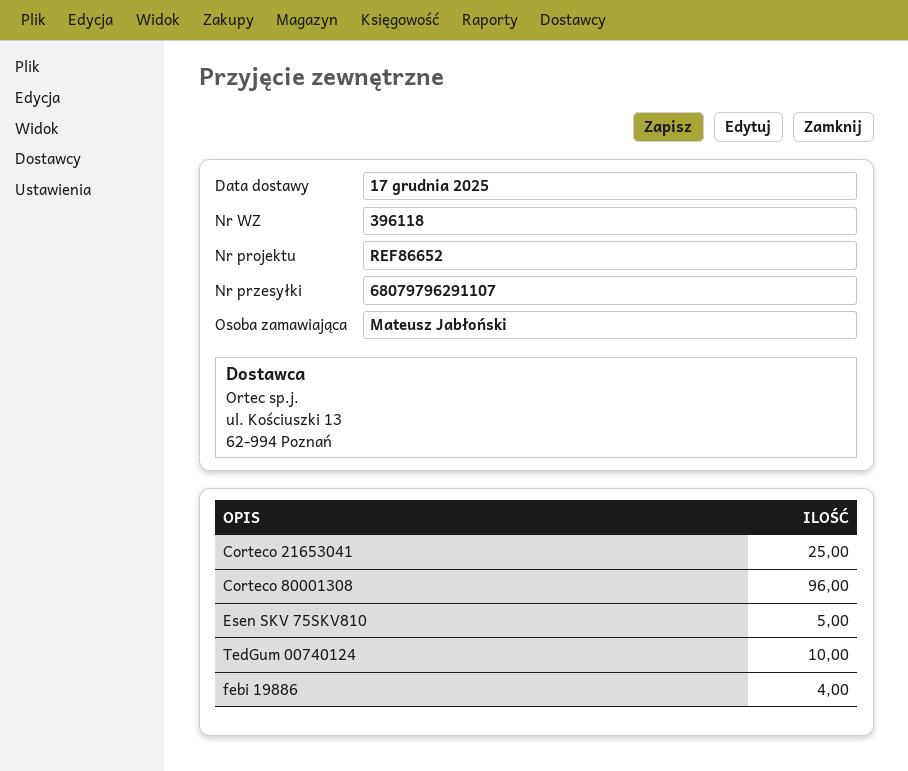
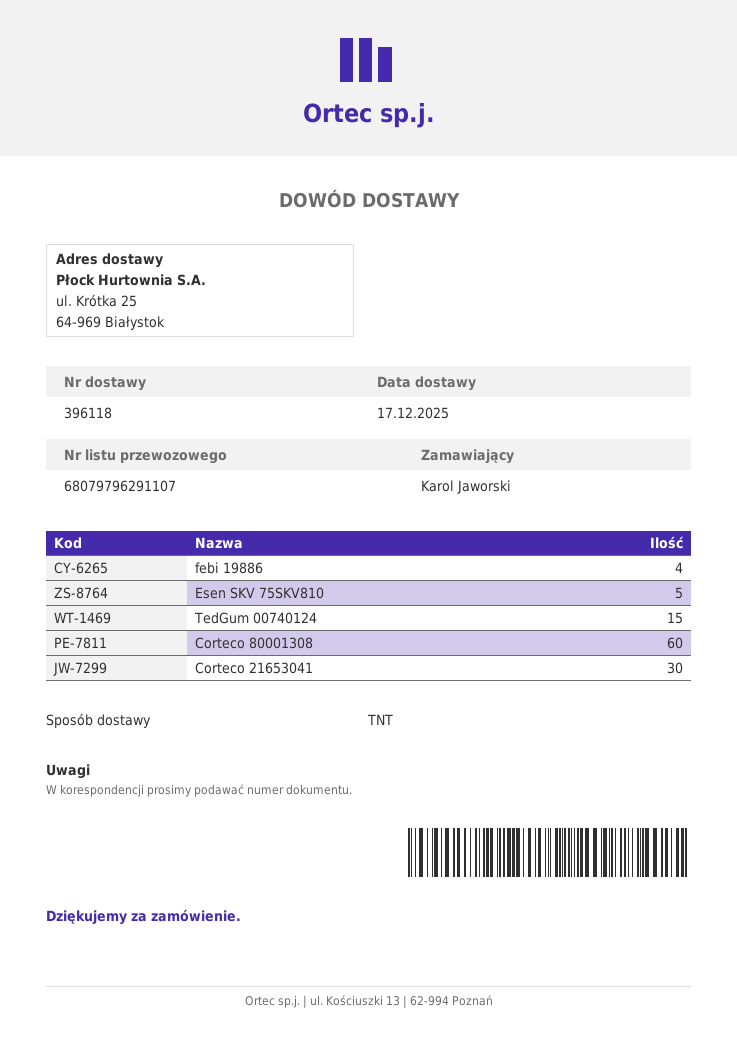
ordered by: Mateusz Jabłoński -> Karol Jaworski
Corteco 21653041: 25 -> 30
Corteco 80001308: 96 -> 60
TedGum 00740124: 10 -> 15

